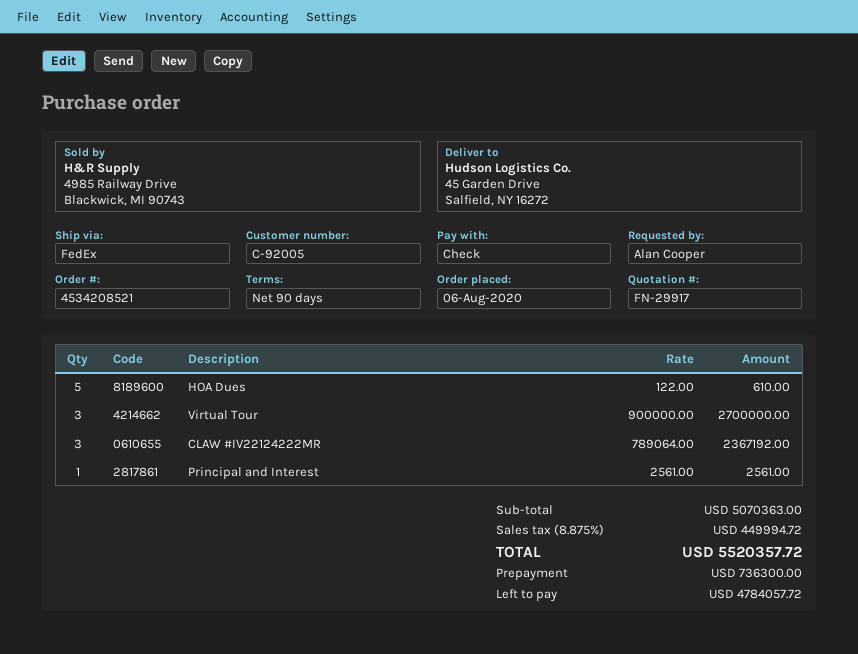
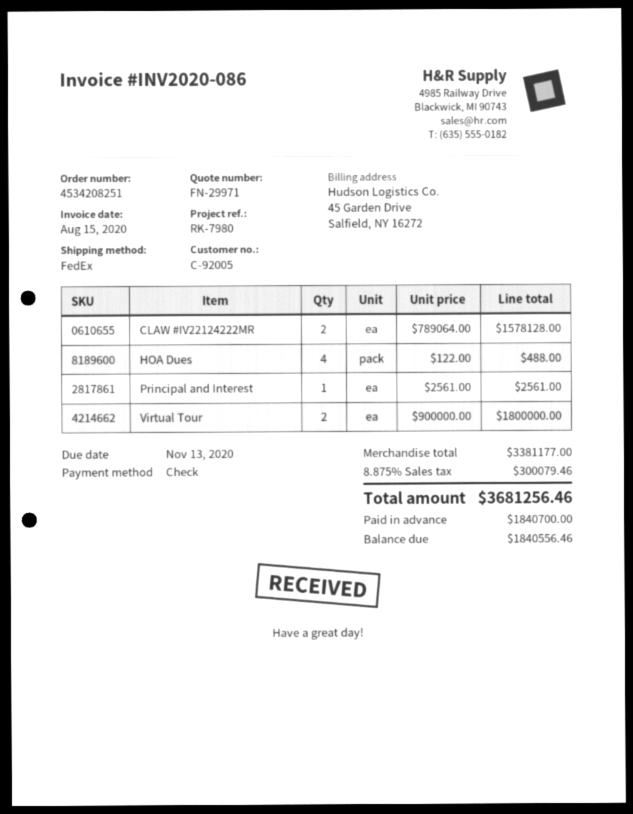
quote number: FN-29917 -> FN-29971
order number: 4534208521 -> 4534208251
HOA Dues: 5 x 122.00 = 610.00 -> 4 x 122.00 = 488.00
Virtual Tour: 3 x 900000.00 = 2700000.00 -> 2 x 900000.00 = 1800000.00
CLAW #IV22124222MR: 3 x 789064.00 = 2367192.00 -> 2 x 789064.00 = 1578128.00
subtotal: 5070363.00 -> 3381177.00
tax: 8.875% = 449994.72 -> 8.875% = 300079.46
total: 5520357.72 -> 3681256.46
deposit: 736300.00 -> 1840700.00
balance: 4784057.72 -> 1840556.46

